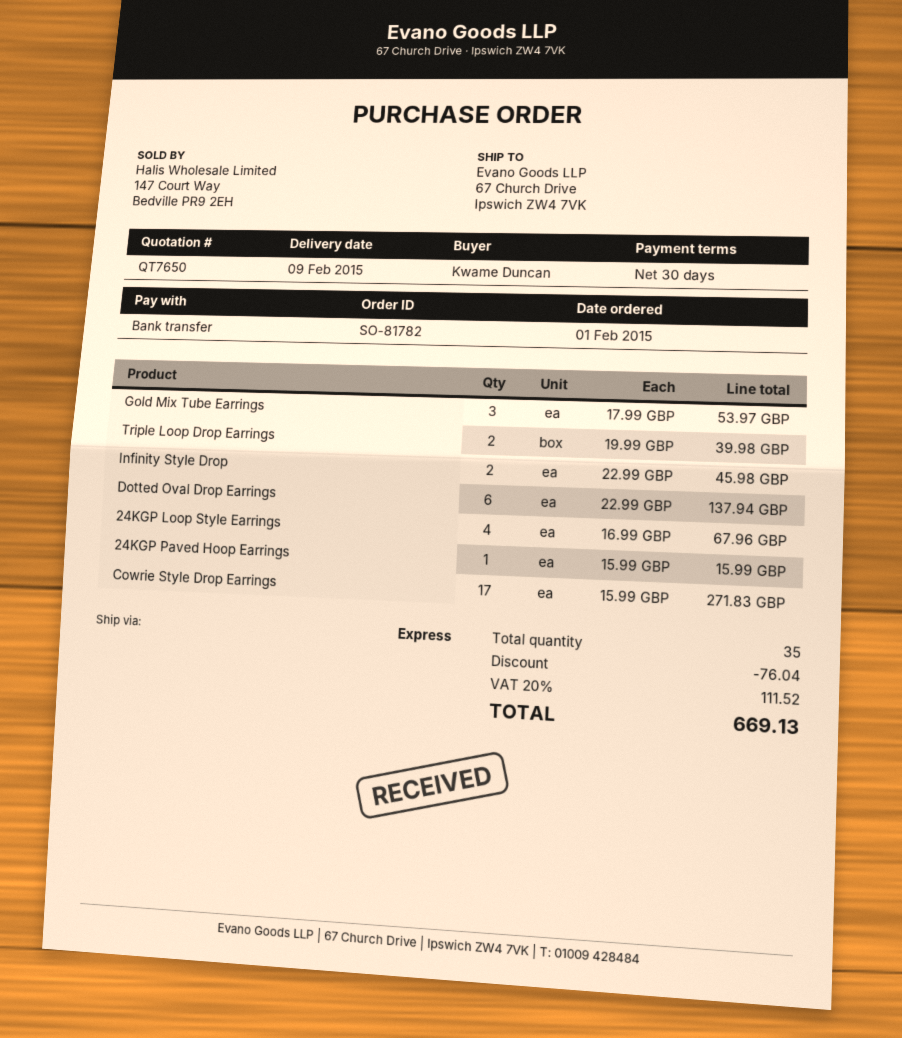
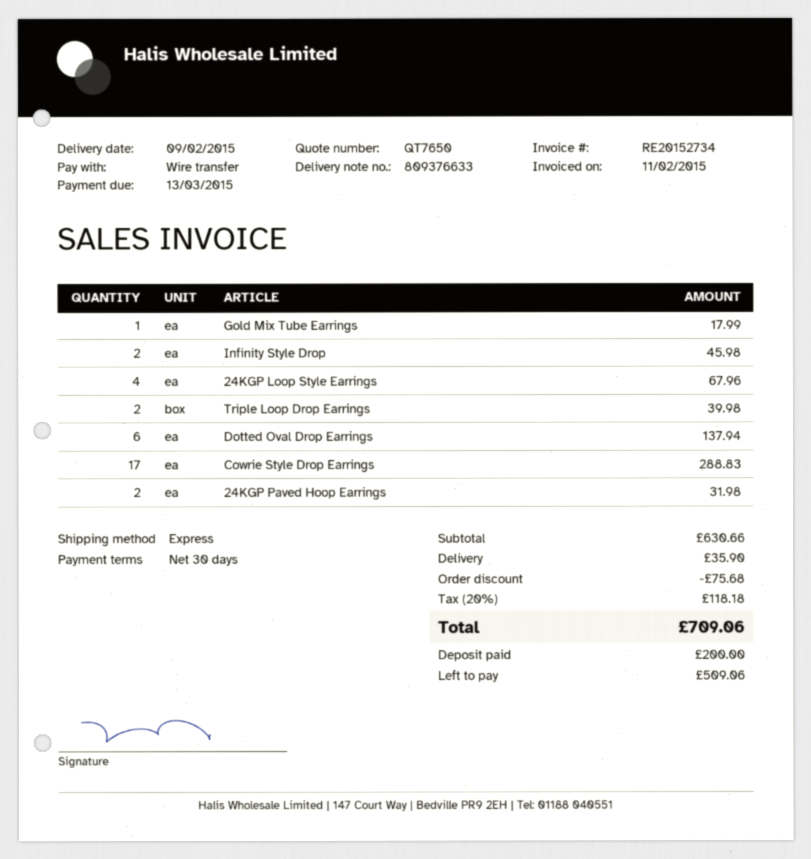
Gold Mix Tube Earrings: 3 for 53.97 -> 1 for 17.99
24KGP Paved Hoop Earrings: 1 for 15.99 -> 2 for 31.98
Cowrie Style Drop Earrings: 17 for 271.83 -> 17 for 288.83
discount: 76.04 -> 75.68
shipping: none -> 35.90
tax: 20% = 111.52 -> 20% = 118.18
total: 669.13 -> 709.06

